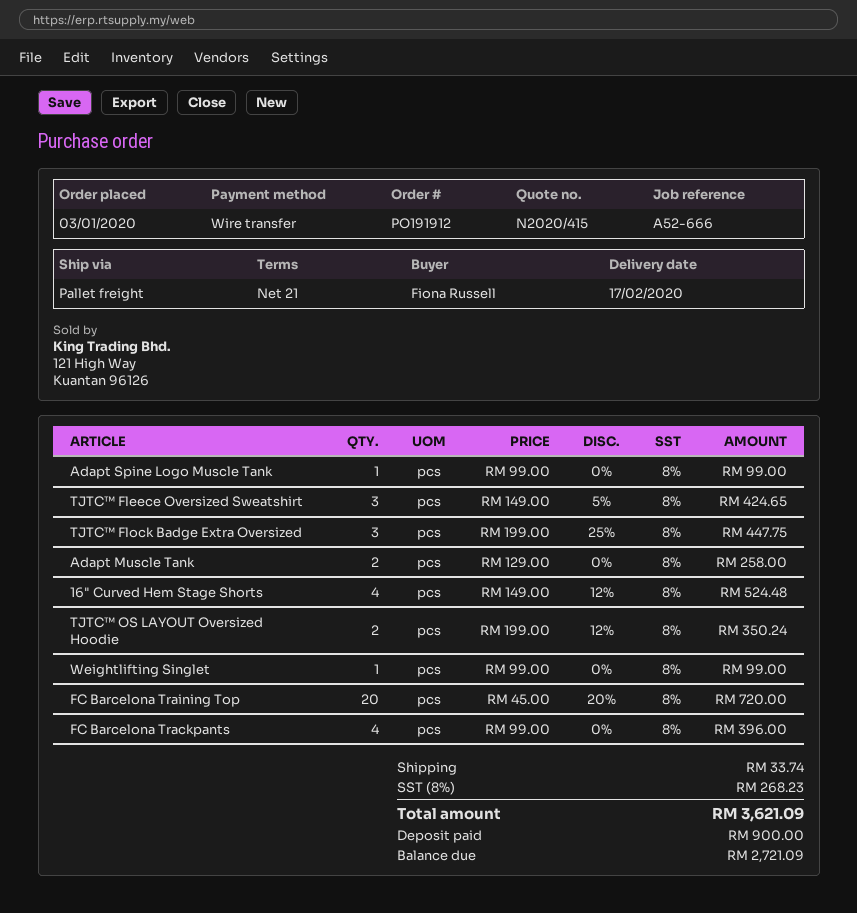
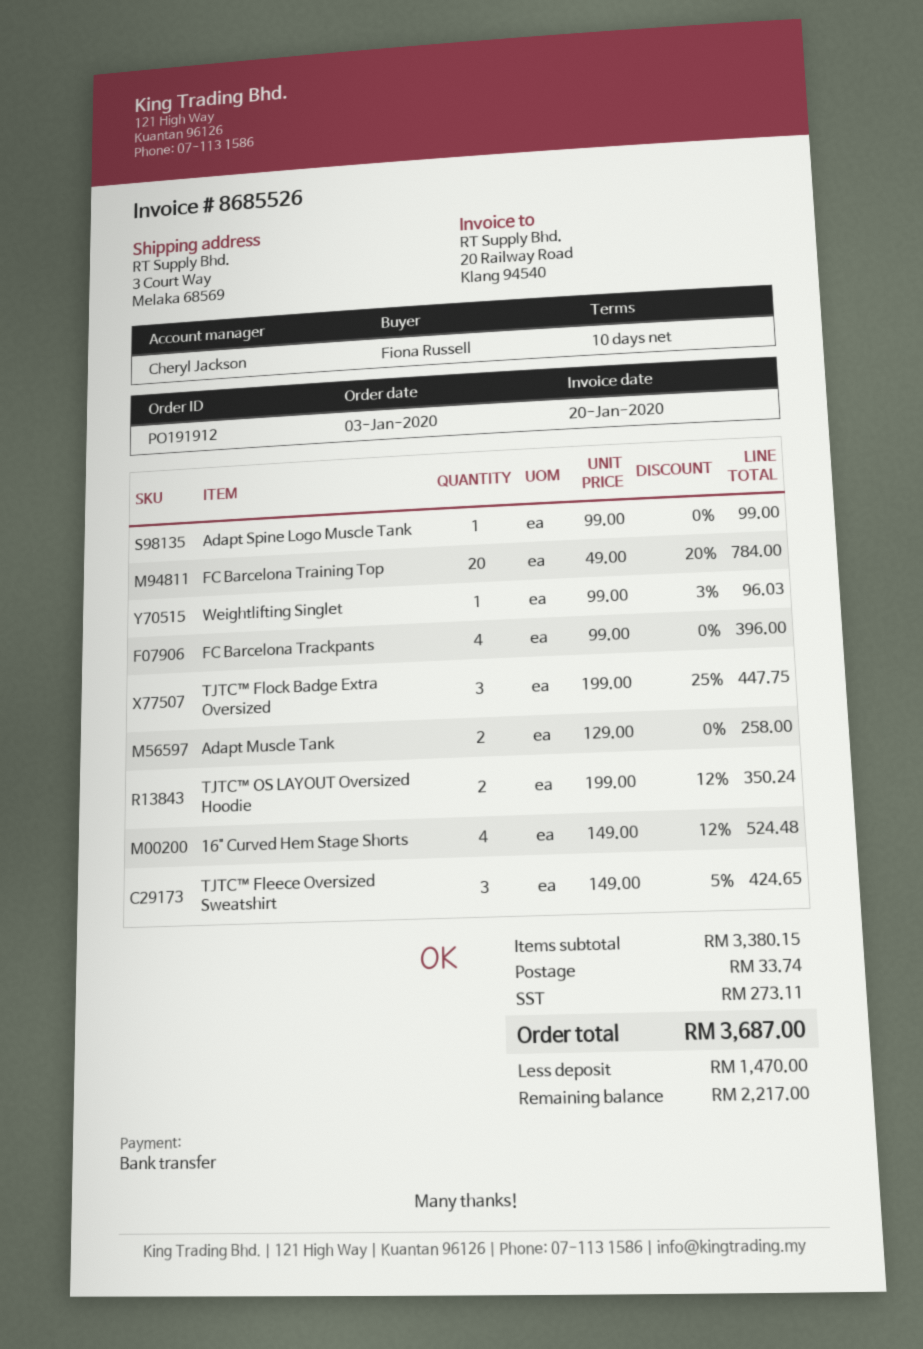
payment terms: 21 days -> 10 days
Weightlifting Singlet: 1 x 99.00 = 99.00 -> 1 x 99.00 - 3% = 96.03
FC Barcelona Training Top: 20 x 45.00 - 20% = 720.00 -> 20 x 49.00 - 20% = 784.00
tax: 268.23 -> 273.11
total: 3621.09 -> 3687.00
deposit: 900.00 -> 1470.00
balance: 2721.09 -> 2217.00

